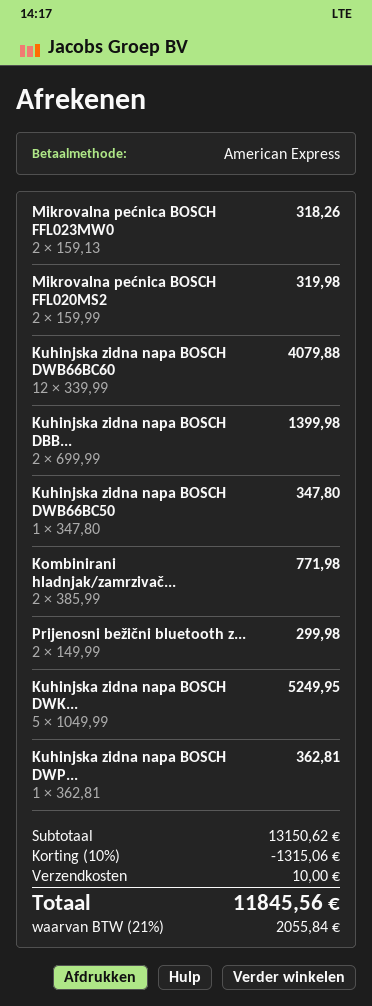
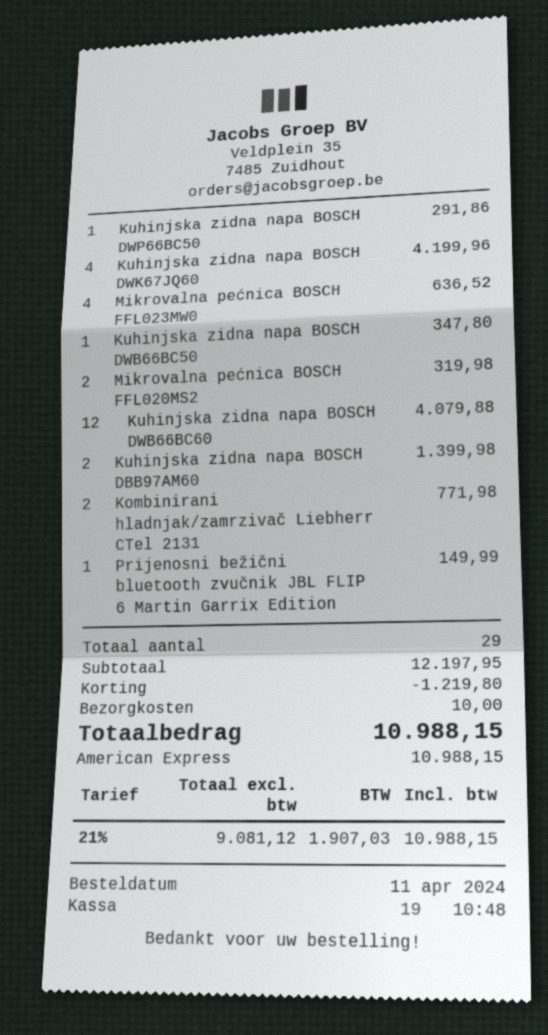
Mikrovalna pećnica BOSCH FFL023MW0: 2 for 318.26 -> 4 for 636.52
Prijenosni bežični bluetooth z...: 2 for 299.98 -> 1 for 149.99
Kuhinjska zidna napa BOSCH DWK...: 5 for 5249.95 -> 4 for 4199.96
Kuhinjska zidna napa BOSCH DWP...: 1 for 362.81 -> 1 for 291.86
subtotal: 13150.62 -> 12197.95
discount: 1315.06 -> 1219.80
tax: 21% = 2055.84 -> 21% = 1907.03
total: 11845.56 -> 10988.15

